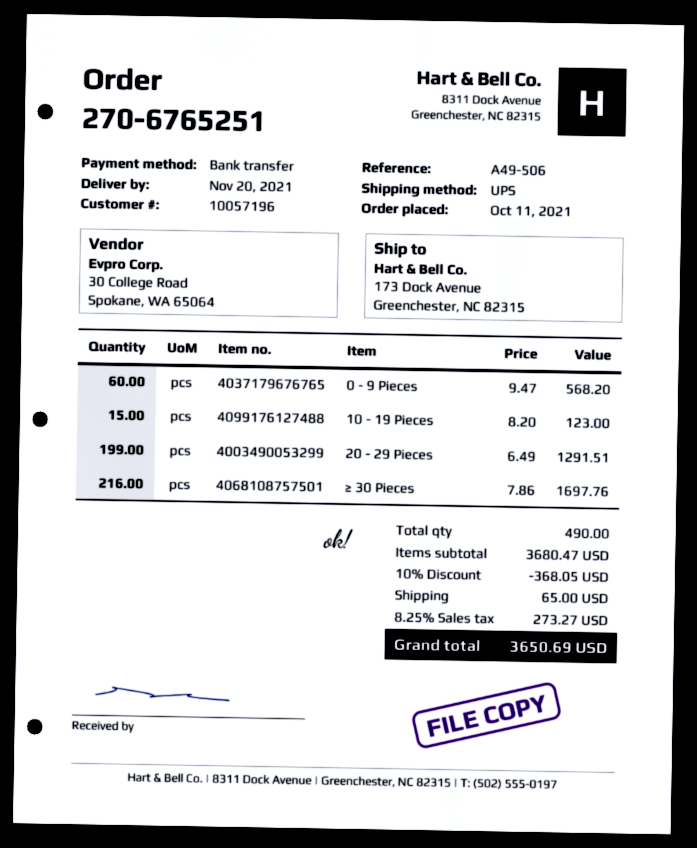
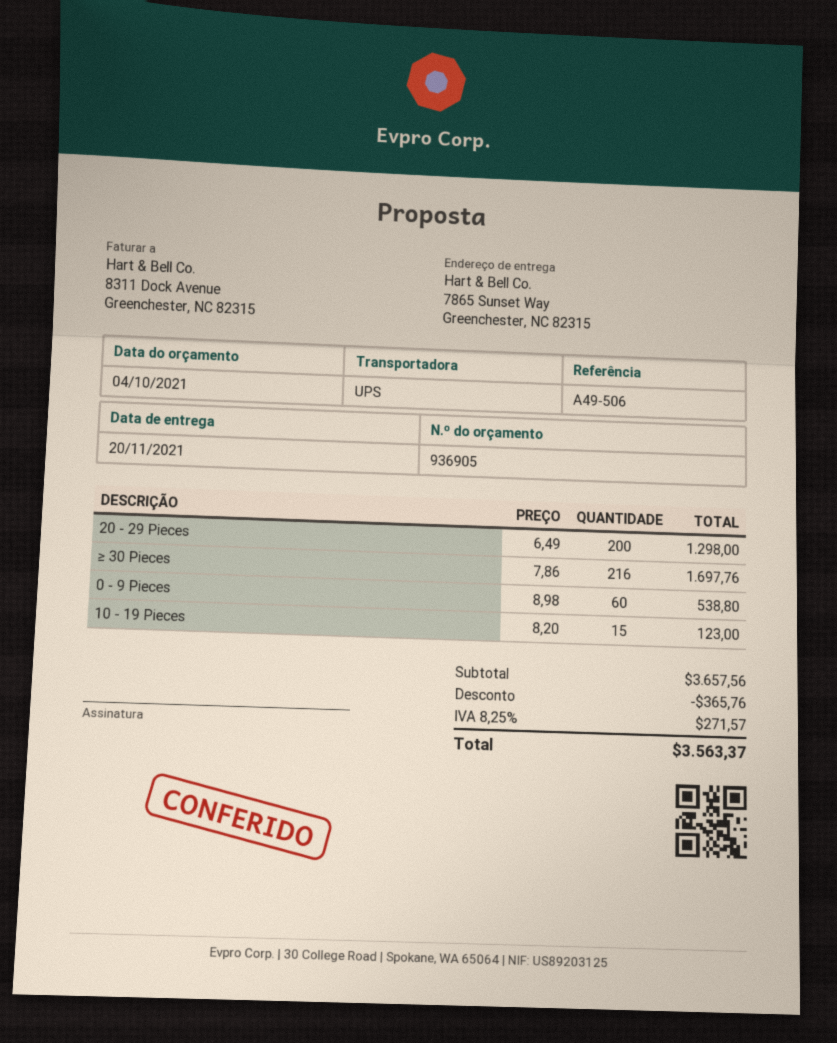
ship to: 173 Dock Avenue, Greenchester, NC 82315 -> 7865 Sunset Way, Greenchester, NC 82315
0 - 9 Pieces: 60 x 9.47 = 568.20 -> 60 x 8.98 = 538.80
20 - 29 Pieces: 199 x 6.49 = 1291.51 -> 200 x 6.49 = 1298.00
subtotal: 3680.47 -> 3657.56
discount: 368.05 -> 365.76
shipping: 65.00 -> none
tax: 8.25% = 273.27 -> 8.25% = 271.57
total: 3650.69 -> 3563.37

